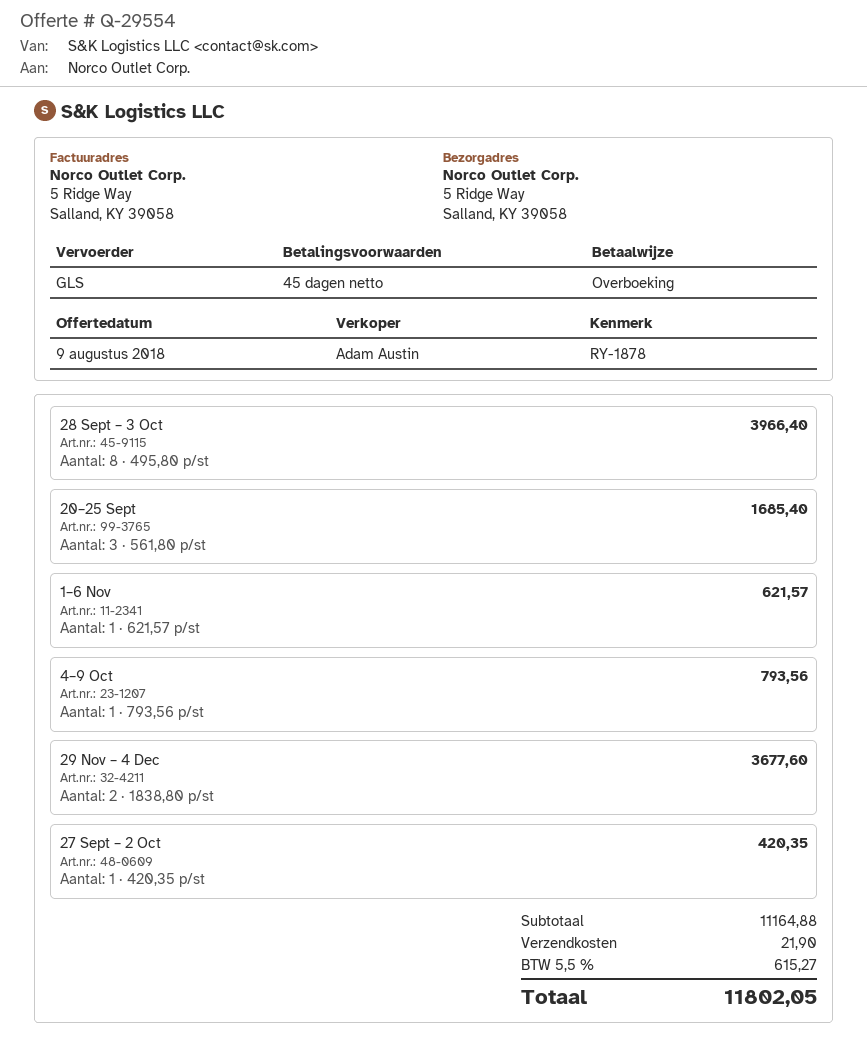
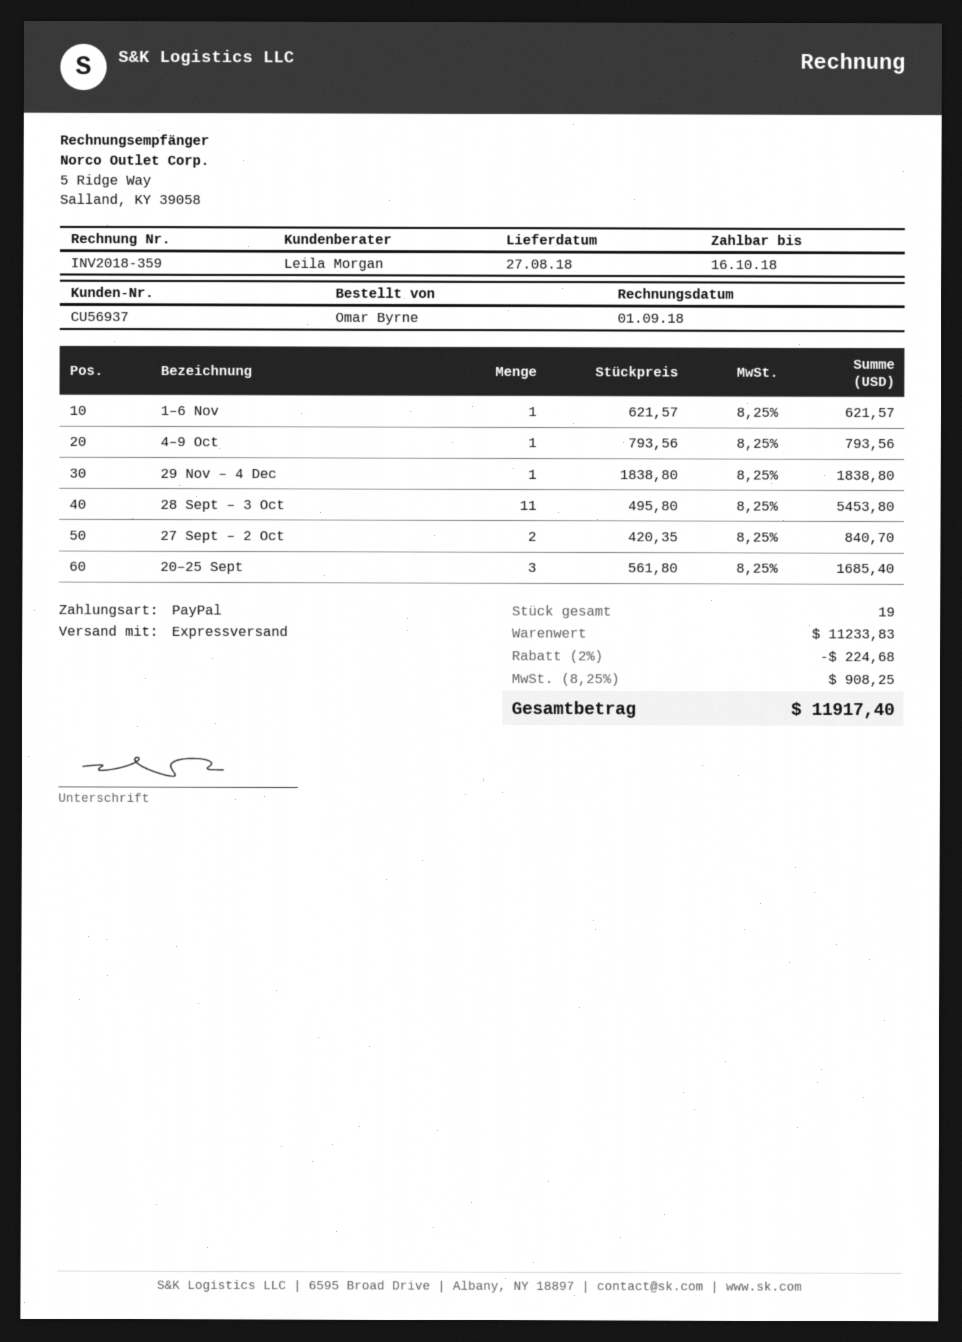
sales rep: Adam Austin -> Leila Morgan
payment method: bank transfer -> PayPal
shipping method: GLS -> express
28 Sept – 3 Oct: 8 x 495.80 = 3966.40 -> 11 x 495.80 = 5453.80
29 Nov – 4 Dec: 2 x 1838.80 = 3677.60 -> 1 x 1838.80 = 1838.80
27 Sept – 2 Oct: 1 x 420.35 = 420.35 -> 2 x 420.35 = 840.70
subtotal: 11164.88 -> 11233.83
discount: none -> 2% = 224.68
shipping: 21.90 -> none
tax: 5.5% = 615.27 -> 8.25% = 908.25
total: 11802.05 -> 11917.40

